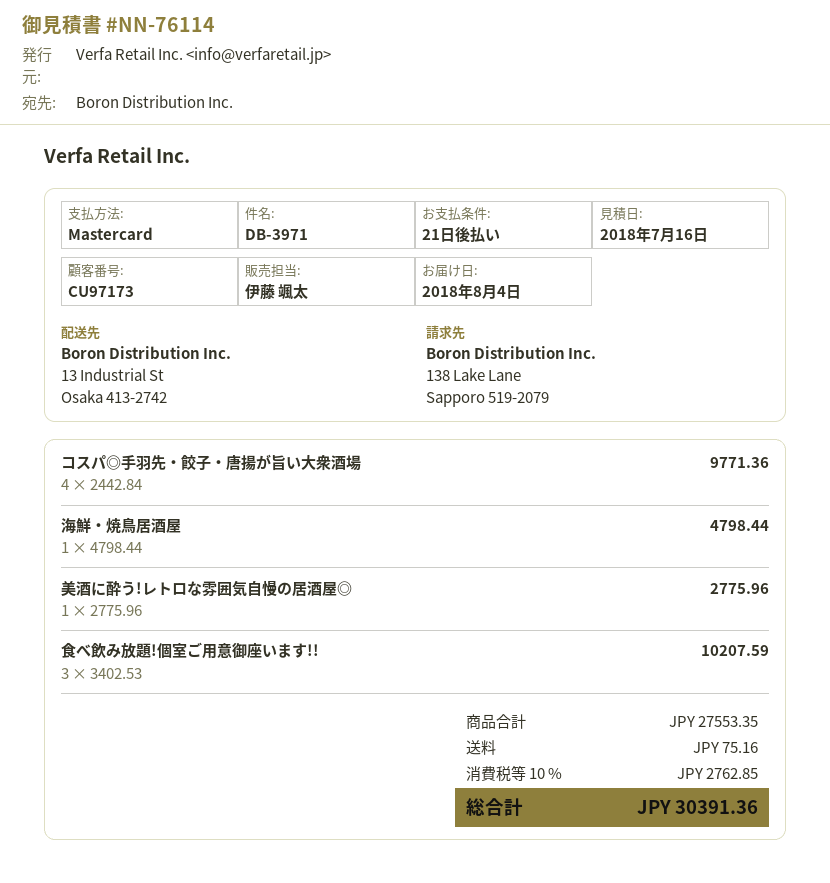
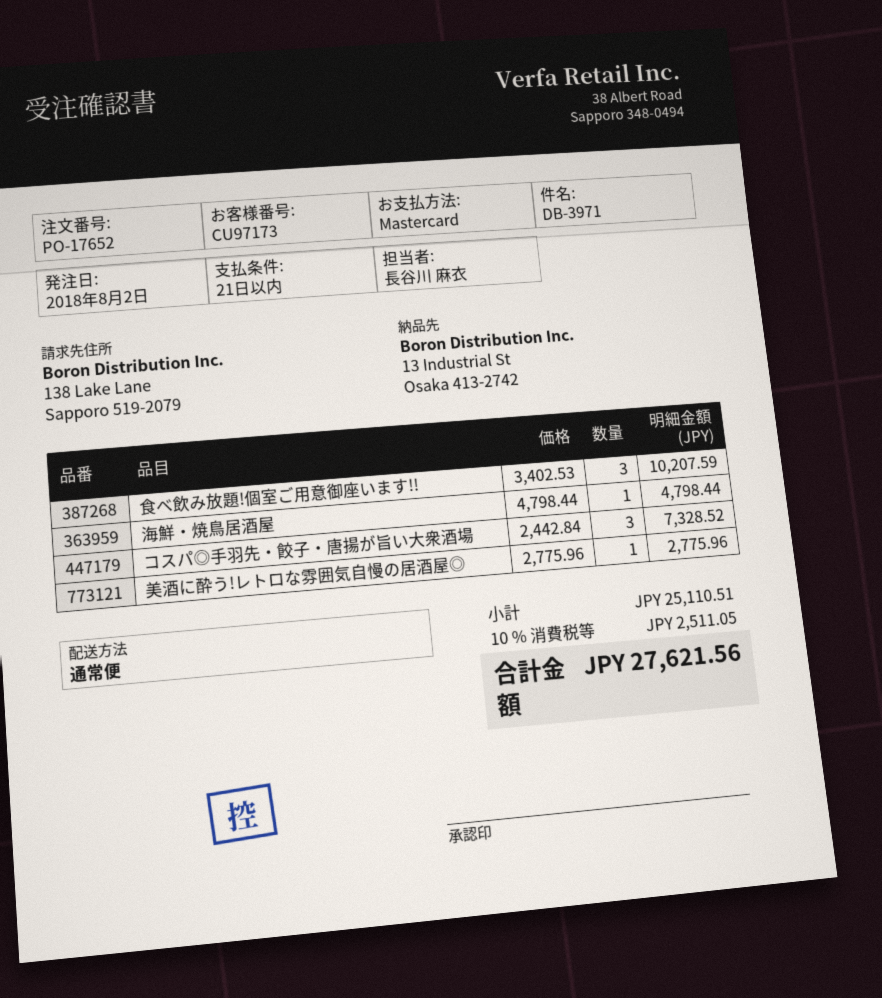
sales rep: 伊藤 颯太 -> 長谷川 麻衣
コスパ◎手羽先・餃子・唐揚が旨い大衆酒場: 4 x 2442.84 = 9771.36 -> 3 x 2442.84 = 7328.52
subtotal: 27553.35 -> 25110.51
shipping: 75.16 -> none
tax: 10% = 2762.85 -> 10% = 2511.05
total: 30391.36 -> 27621.56

